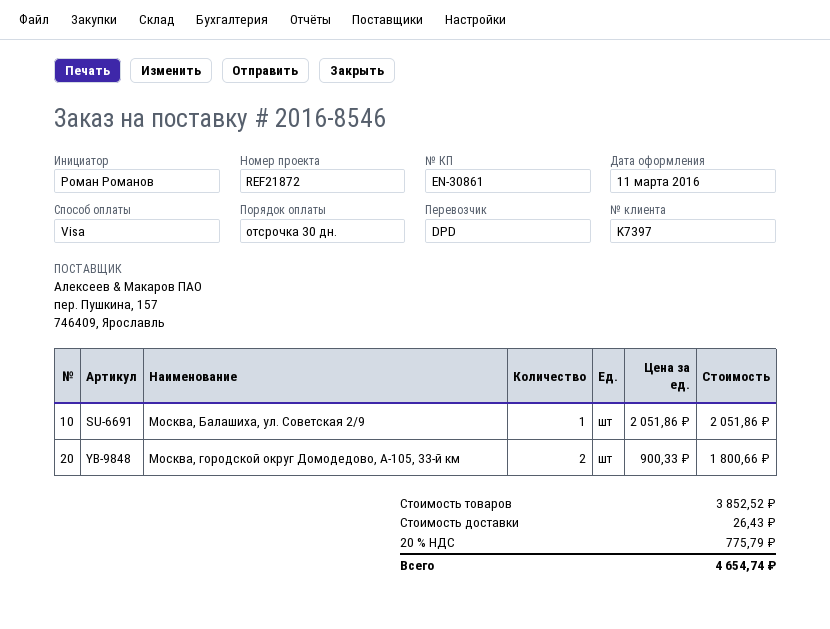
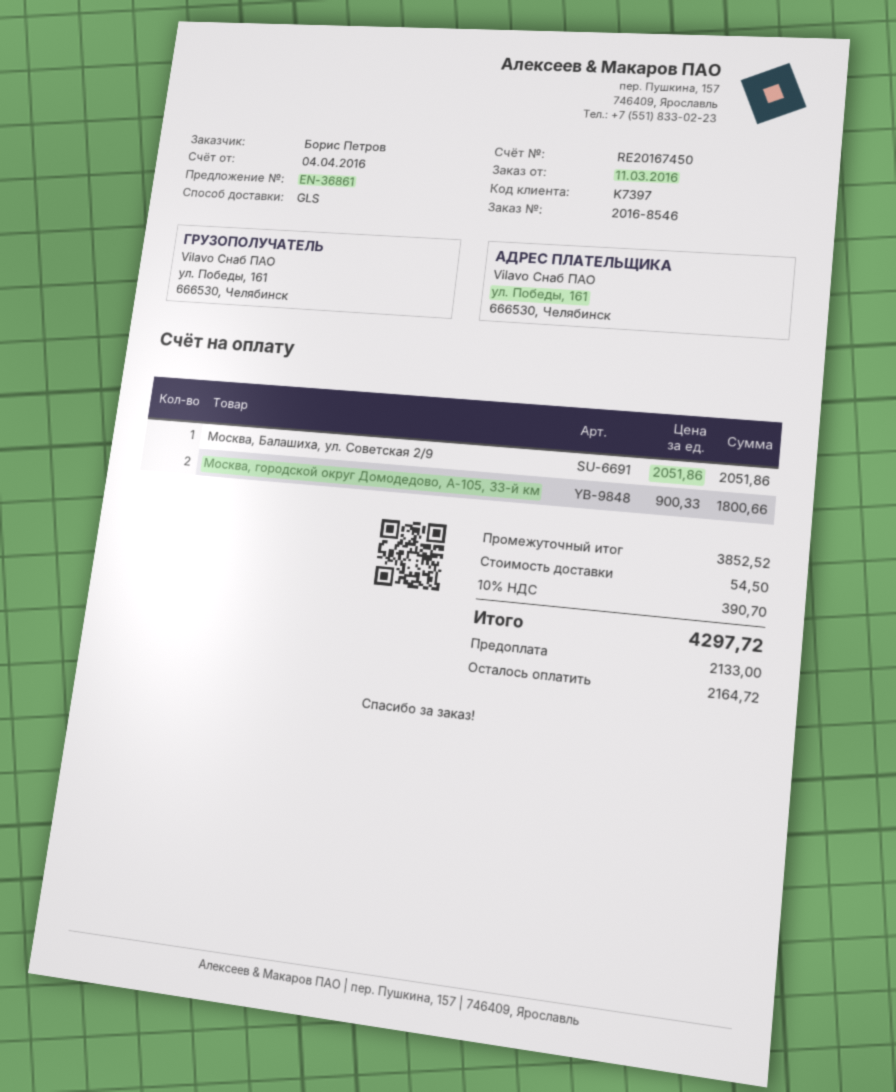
quote number: EN-30861 -> EN-36861
ordered by: Роман Романов -> Борис Петров
shipping method: DPD -> GLS
shipping: 26.43 -> 54.50
tax: 20% = 775.79 -> 10% = 390.70
total: 4654.74 -> 4297.72

